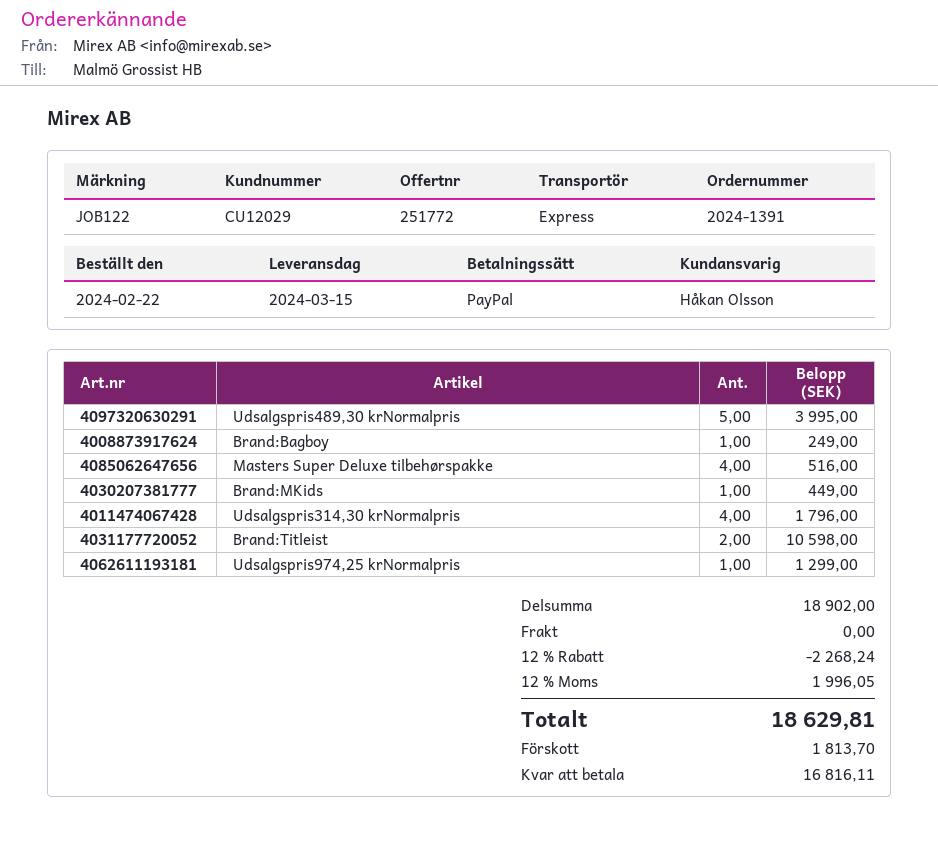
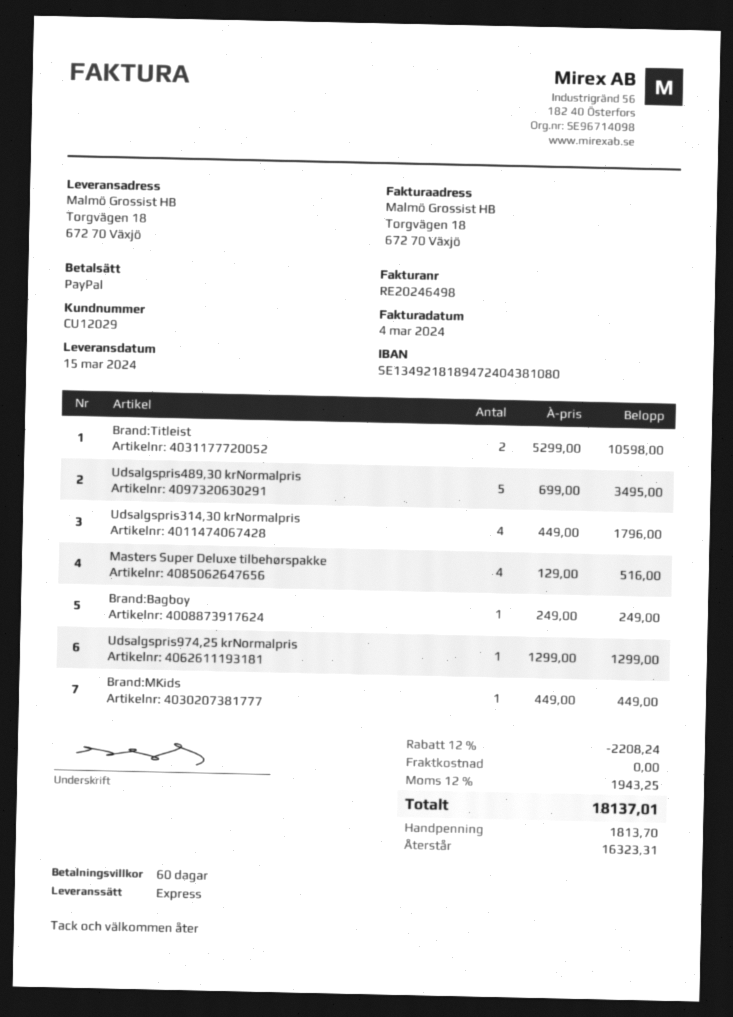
Udsalgspris489,30 krNormalpris: 5 for 3995.00 -> 5 for 3495.00
discount: 12% = 2268.24 -> 12% = 2208.24
tax: 12% = 1996.05 -> 12% = 1943.25
total: 18629.81 -> 18137.01
balance: 16816.11 -> 16323.31

